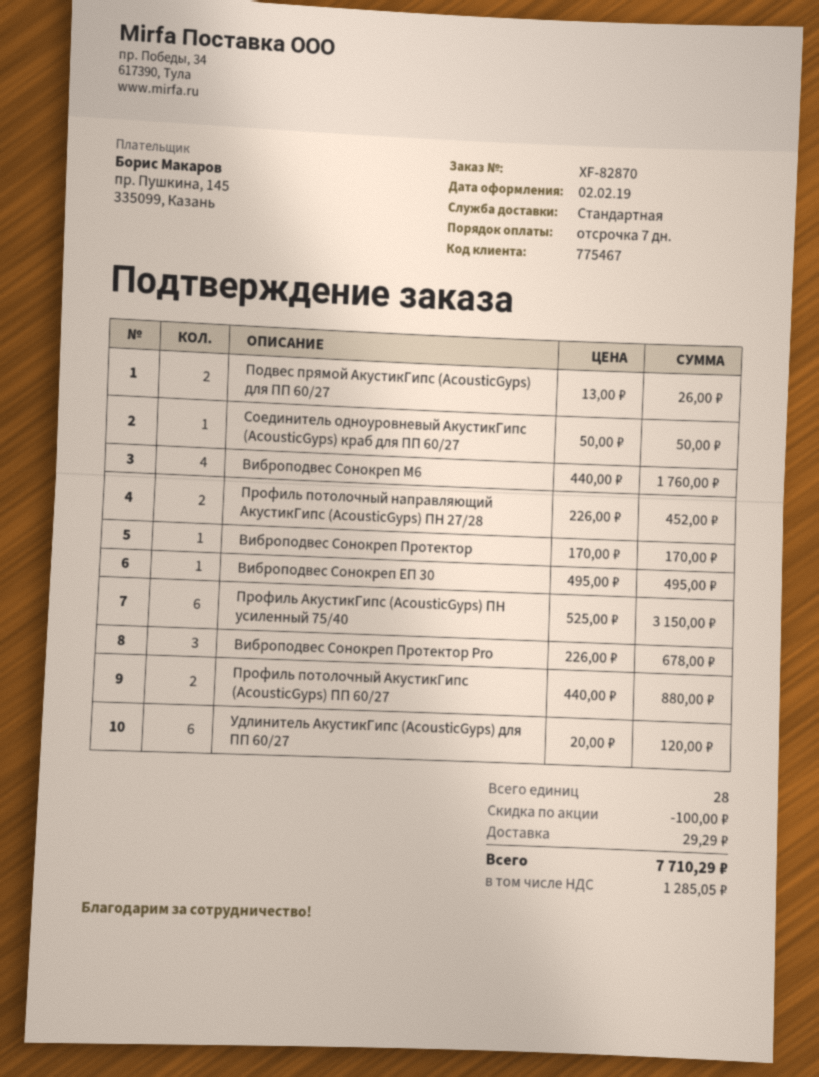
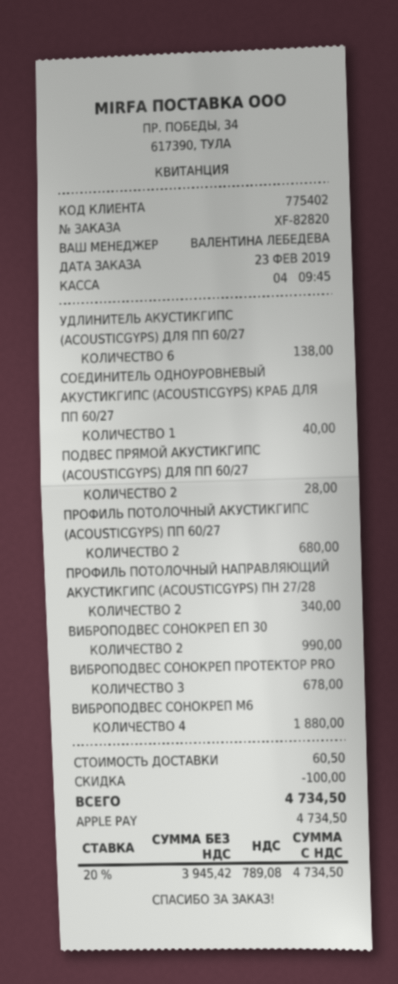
order number: XF-82870 -> XF-82820
order date: 2019-02-02 -> 2019-02-23
customer number: 775467 -> 775402
Подвес прямой АкустикГипс (AcousticGyps) для ПП 60/27: 2 for 26.00 -> 2 for 28.00
Соединитель одноуровневый АкустикГипс (AcousticGyps) краб для ПП 60/27: 1 for 50.00 -> 1 for 40.00
Виброподвес Сонокреп M6: 4 for 1760.00 -> 4 for 1880.00
Профиль потолочный направляющий АкустикГипс (AcousticGyps) ПН 27/28: 2 for 452.00 -> 2 for 340.00
Виброподвес Сонокреп Протектор: 1 for 170.00 -> none
Виброподвес Сонокреп ЕП 30: 1 for 495.00 -> 2 for 990.00
Профиль АкустикГипс (AcousticGyps) ПН усиленный 75/40: 6 for 3150.00 -> none
Профиль потолочный АкустикГипс (AcousticGyps) ПП 60/27: 2 for 880.00 -> 2 for 680.00
Удлинитель АкустикГипс (AcousticGyps) для ПП 60/27: 6 for 120.00 -> 6 for 138.00
shipping: 29.29 -> 60.50
tax: 1285.05 -> 789.08
total: 7710.29 -> 4734.50

